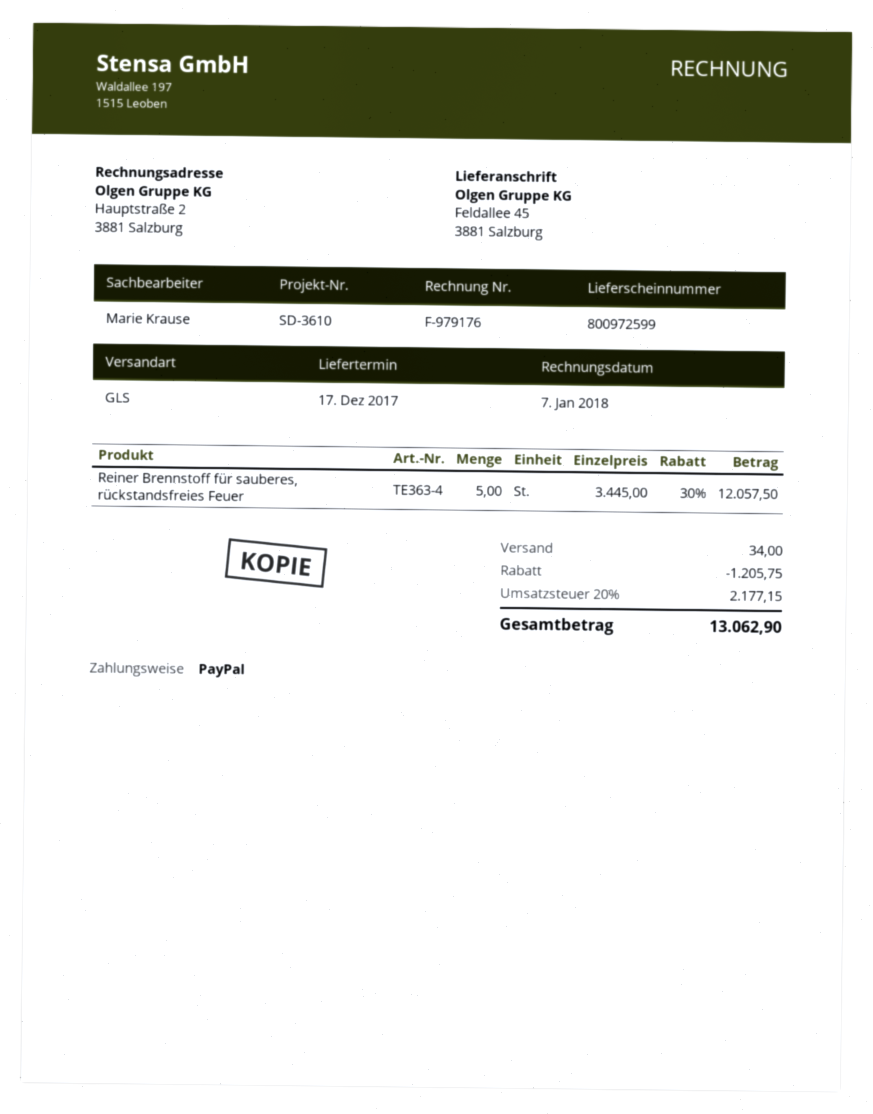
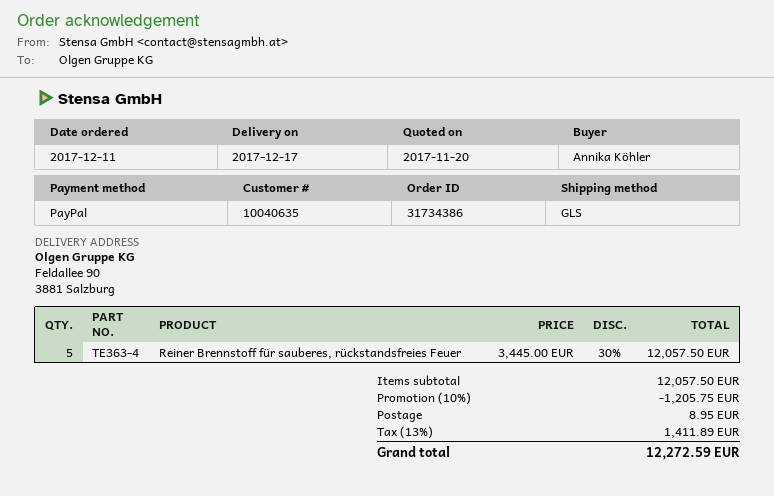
ship to: Feldallee 45, 3881 Salzburg -> Feldallee 90, 3881 Salzburg
shipping: 34.00 -> 8.95
tax: 20% = 2177.15 -> 13% = 1411.89
total: 13062.90 -> 12272.59

